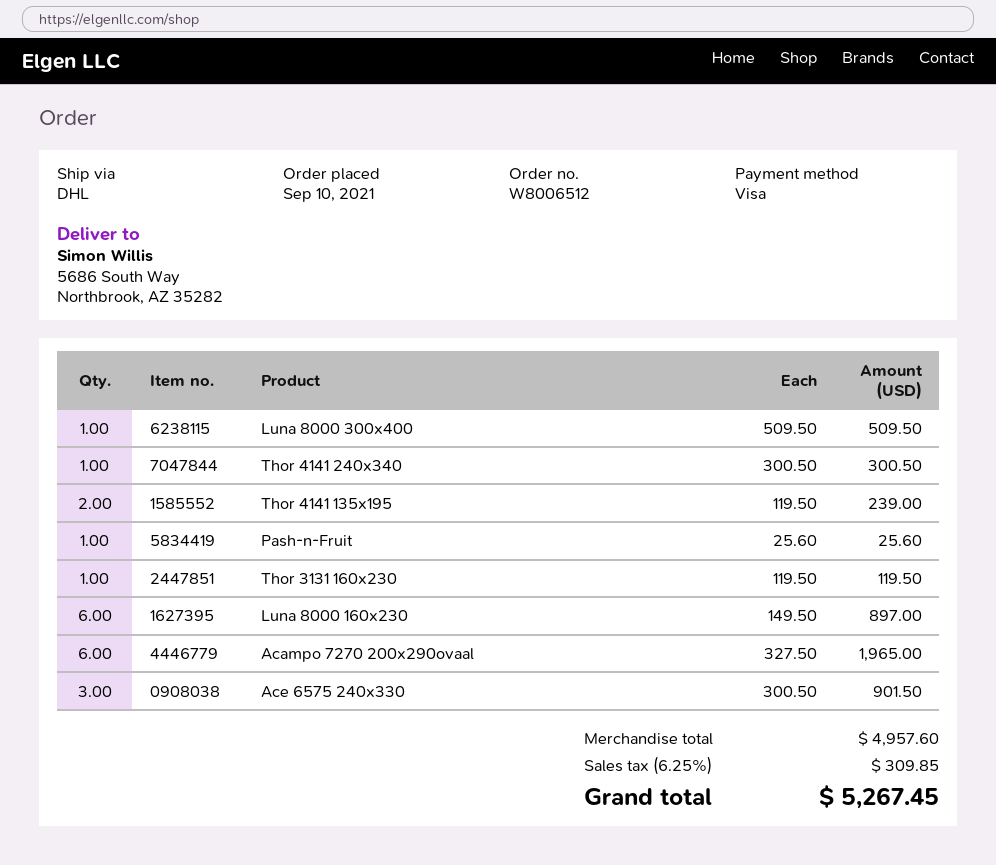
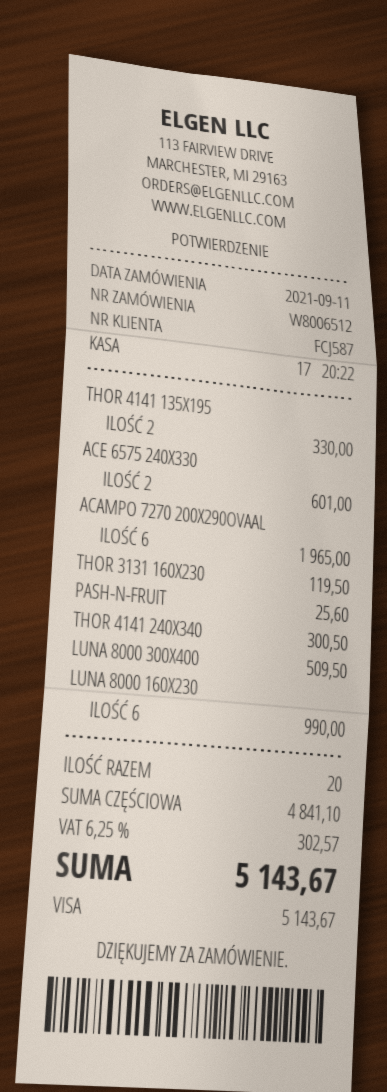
order date: 2021-09-10 -> 2021-09-11
Thor 4141 135x195: 2 for 239.00 -> 2 for 330.00
Luna 8000 160x230: 6 for 897.00 -> 6 for 990.00
Ace 6575 240x330: 3 for 901.50 -> 2 for 601.00
subtotal: 4957.60 -> 4841.10
tax: 6.25% = 309.85 -> 6.25% = 302.57
total: 5267.45 -> 5143.67

